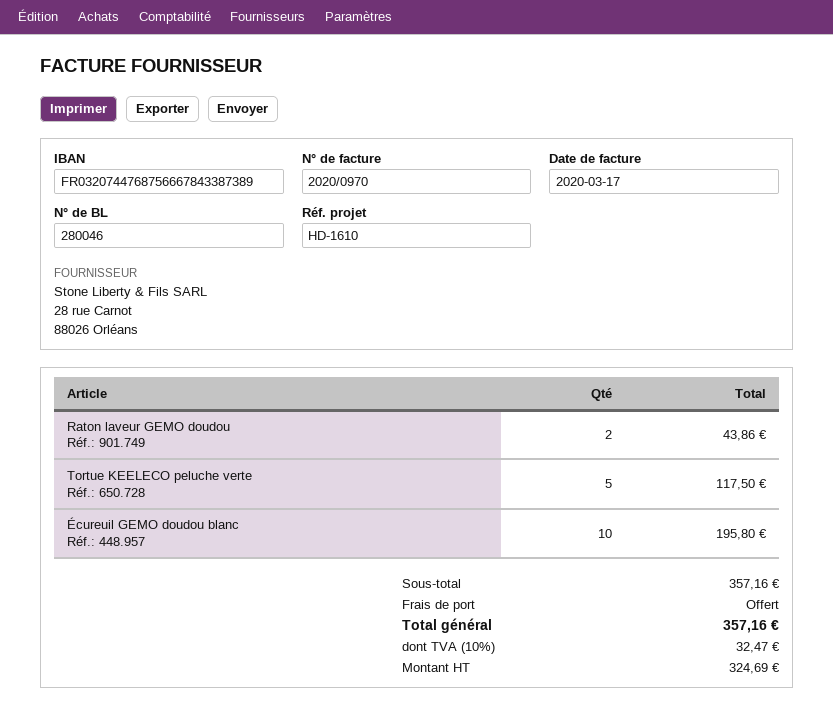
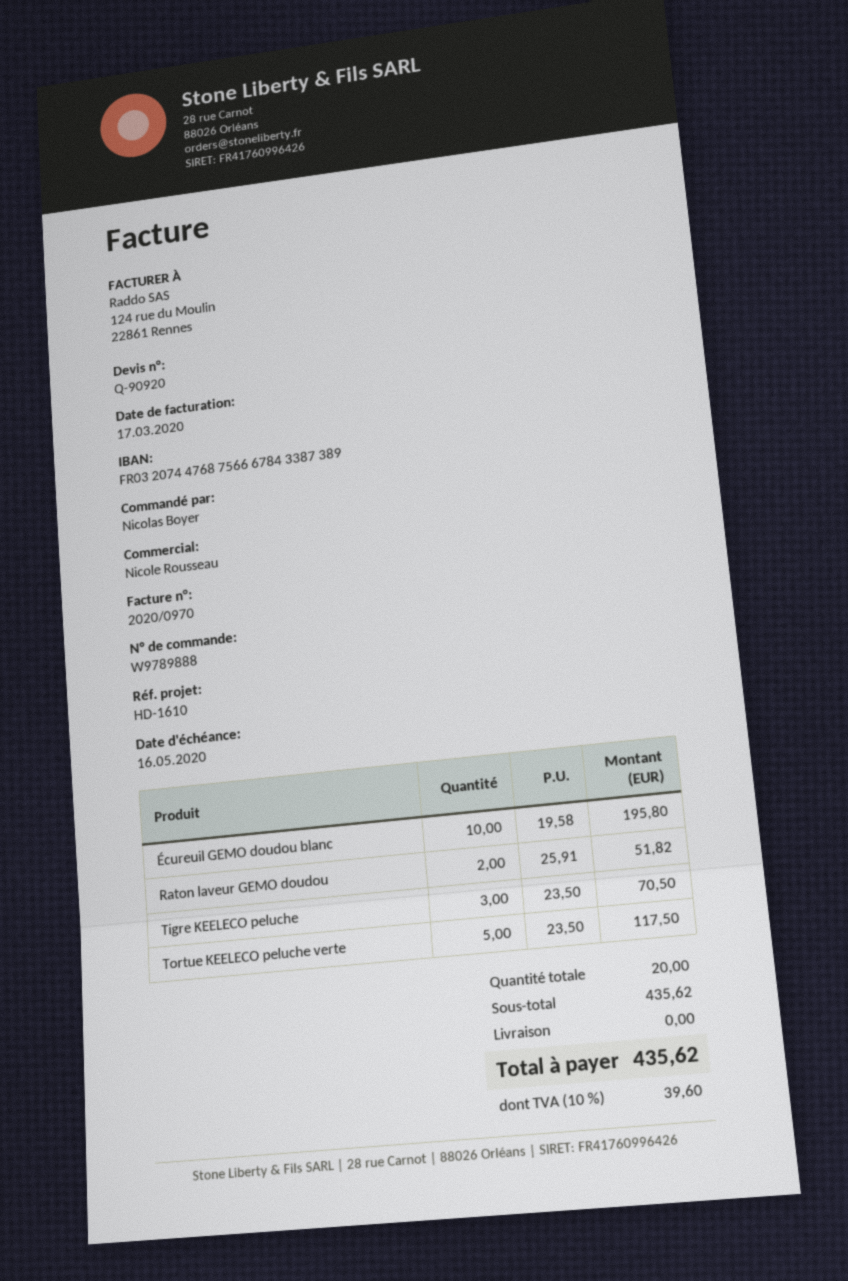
Raton laveur GEMO doudou: 2 for 43.86 -> 2 for 51.82
Tigre KEELECO peluche: none -> 3 for 70.50
subtotal: 357.16 -> 435.62
tax: 10% = 32.47 -> 10% = 39.60
total: 357.16 -> 435.62

